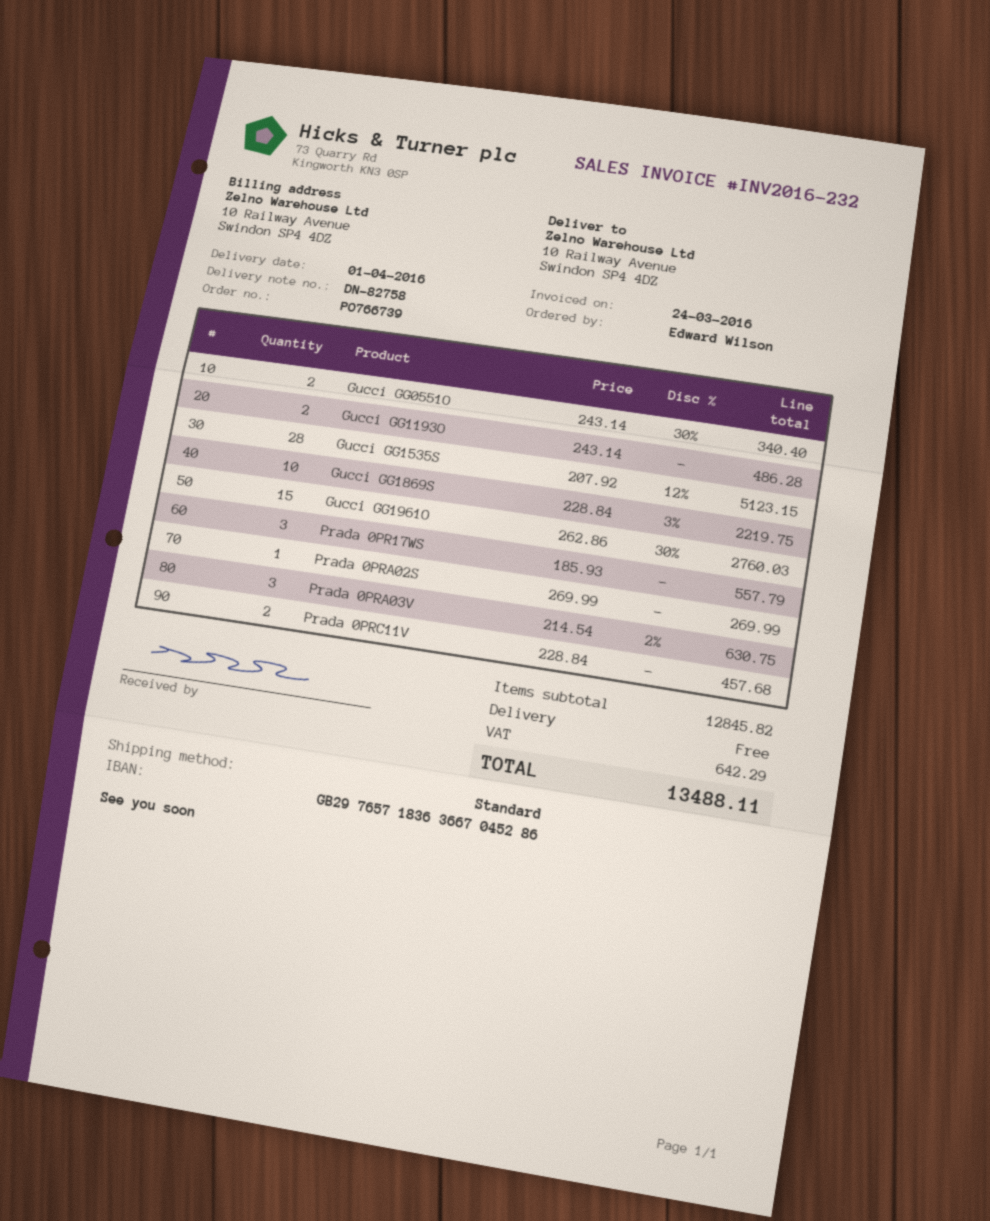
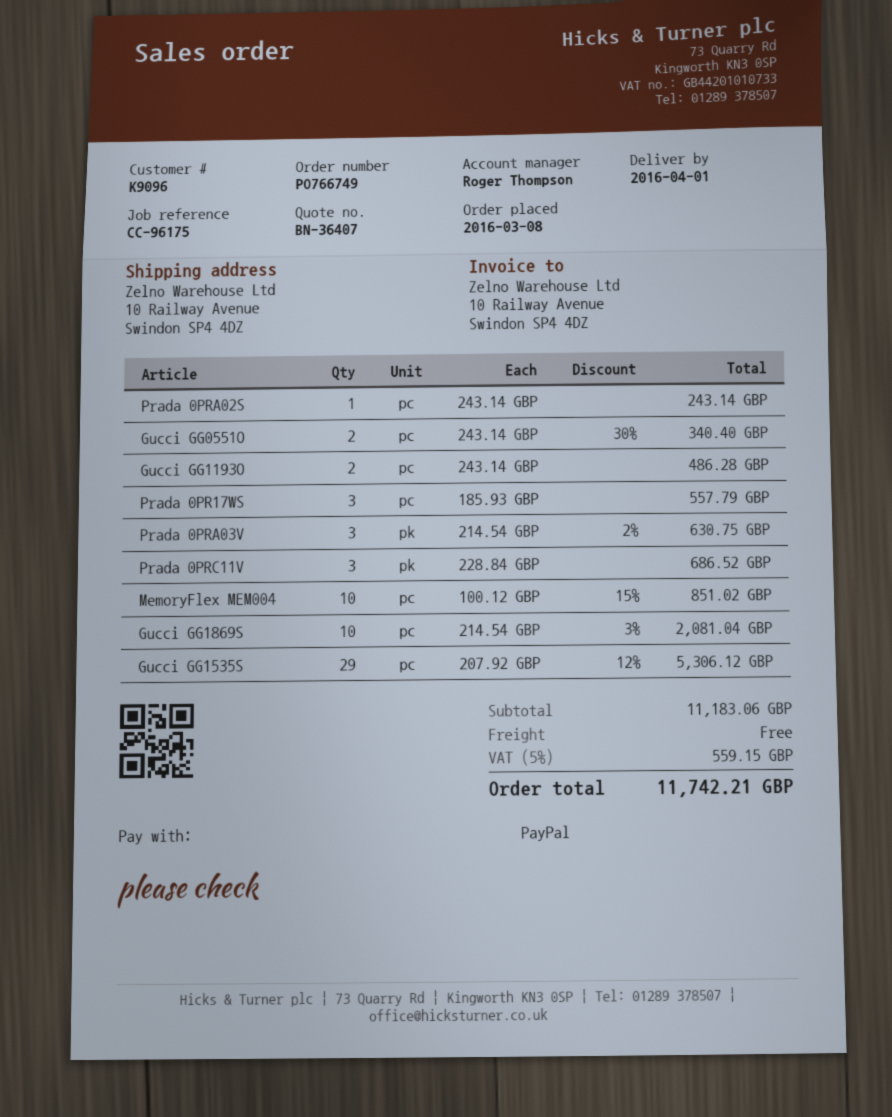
order number: PO766739 -> PO766749
Gucci GG1535S: 28 x 207.92 - 12% = 5123.15 -> 29 x 207.92 - 12% = 5306.12
Gucci GG1869S: 10 x 228.84 - 3% = 2219.75 -> 10 x 214.54 - 3% = 2081.04
Gucci GG1961O: 15 x 262.86 - 30% = 2760.03 -> none
Prada 0PRA02S: 1 x 269.99 = 269.99 -> 1 x 243.14 = 243.14
Prada 0PRC11V: 2 x 228.84 = 457.68 -> 3 x 228.84 = 686.52
MemoryFlex MEM004: none -> 10 x 100.12 - 15% = 851.02
subtotal: 12845.82 -> 11183.06
tax: 642.29 -> 559.15
total: 13488.11 -> 11742.21

